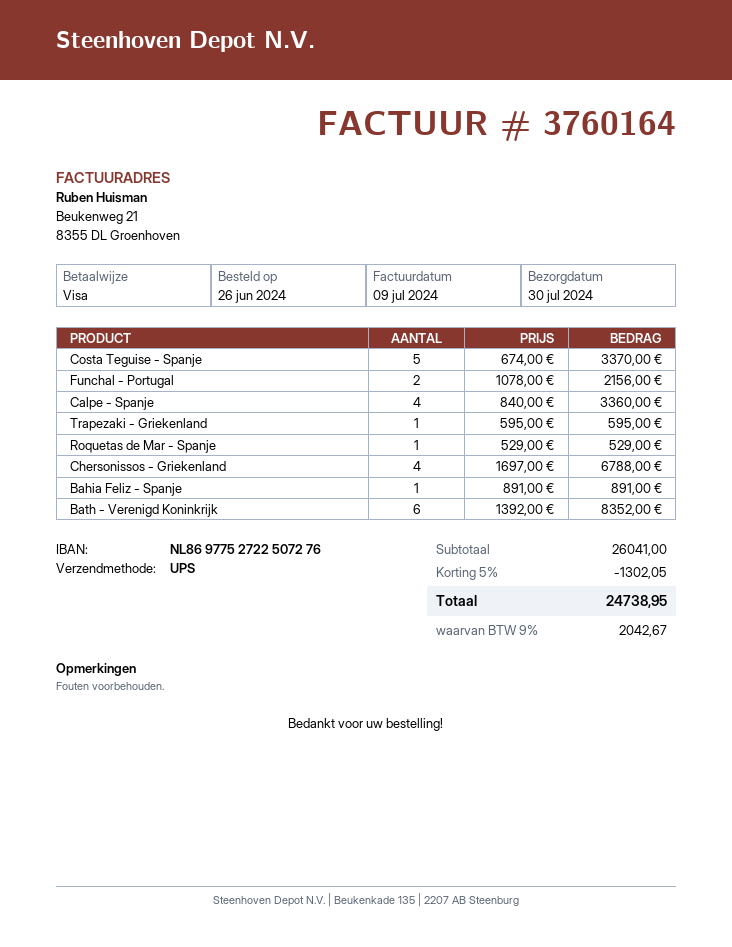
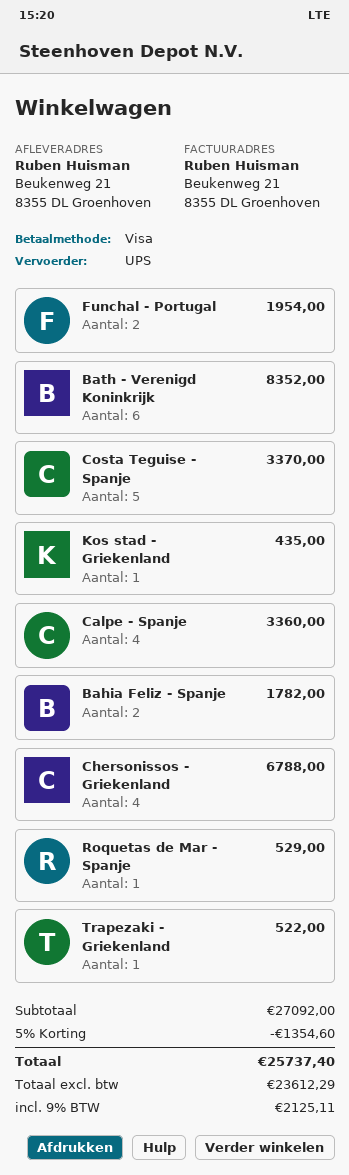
Funchal - Portugal: 2 for 2156.00 -> 2 for 1954.00
Trapezaki - Griekenland: 1 for 595.00 -> 1 for 522.00
Bahia Feliz - Spanje: 1 for 891.00 -> 2 for 1782.00
Kos stad - Griekenland: none -> 1 for 435.00
subtotal: 26041.00 -> 27092.00
discount: 5% = 1302.05 -> 5% = 1354.60
tax: 9% = 2042.67 -> 9% = 2125.11
total: 24738.95 -> 25737.40

